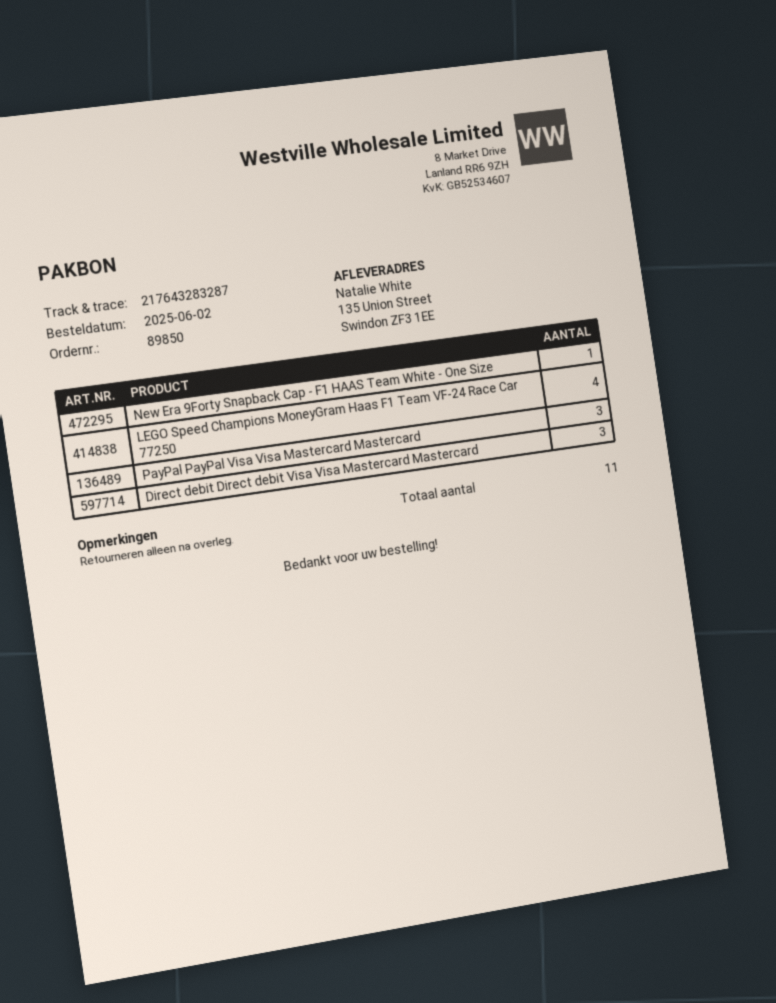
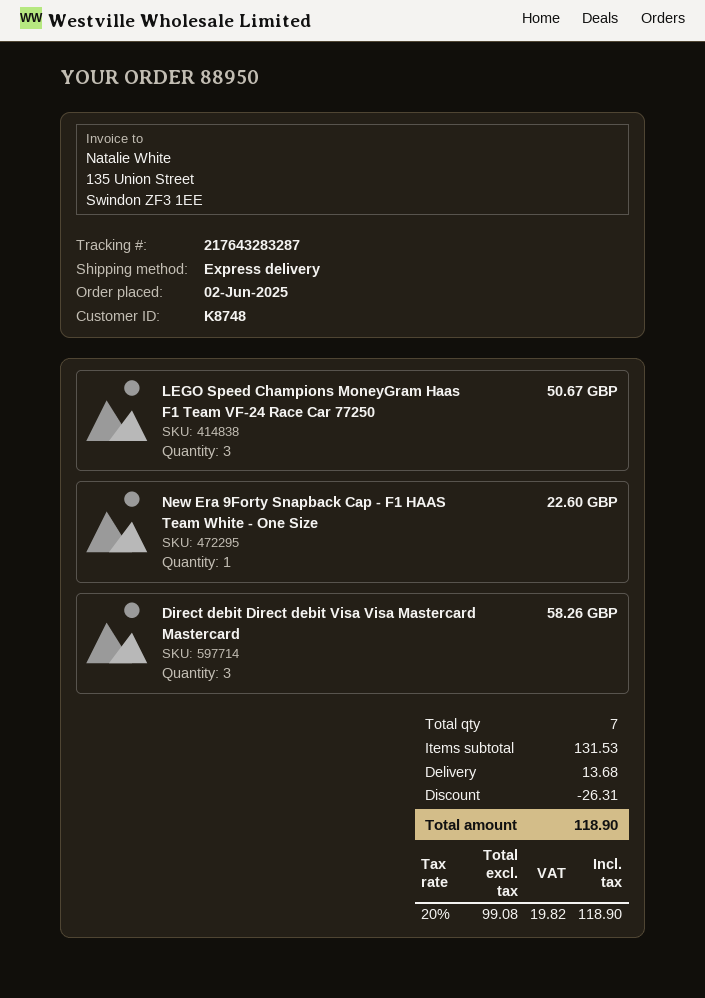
order number: 89850 -> 88950
LEGO Speed Champions MoneyGram Haas F1 Team VF-24 Race Car 77250: 4 -> 3
PayPal PayPal Visa Visa Mastercard Mastercard: 3 -> none
total quantity: 11 -> 7

